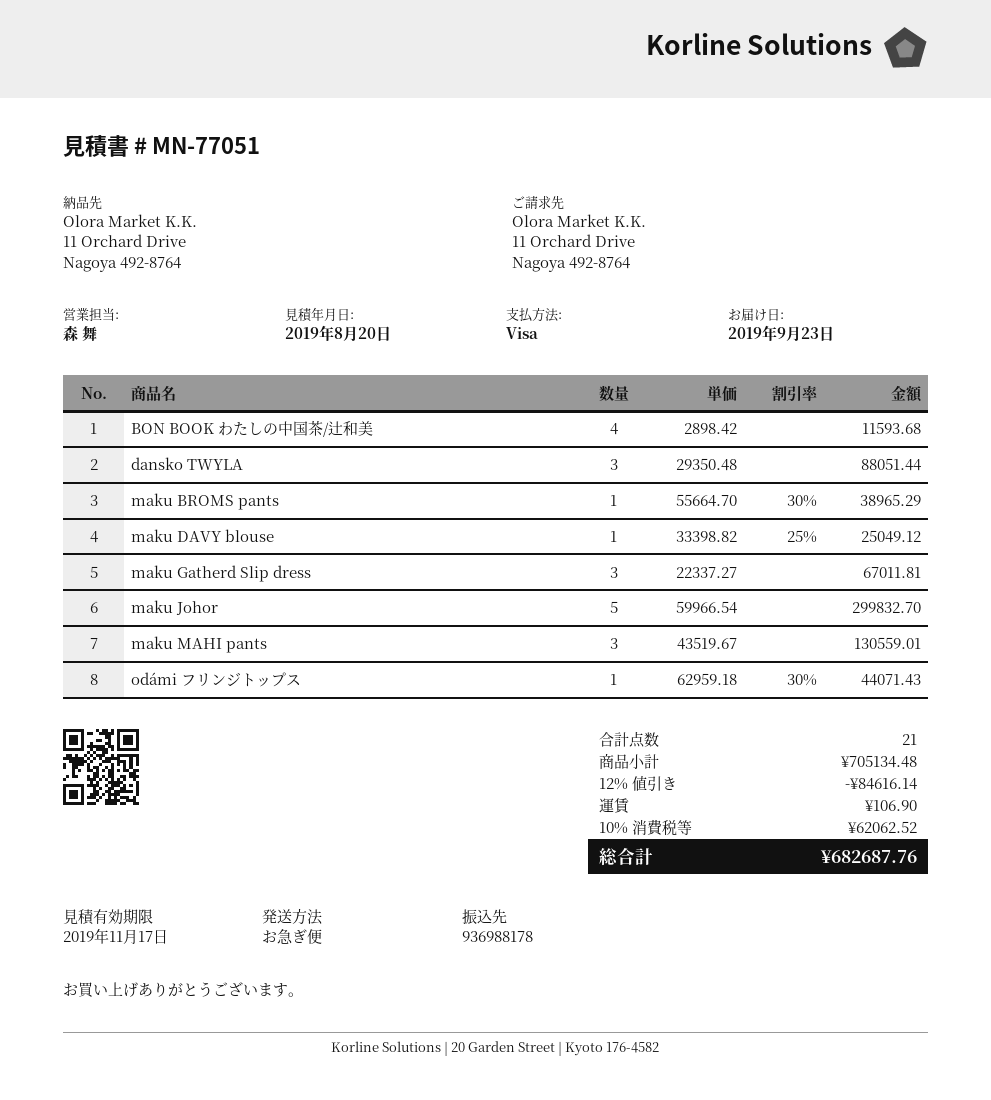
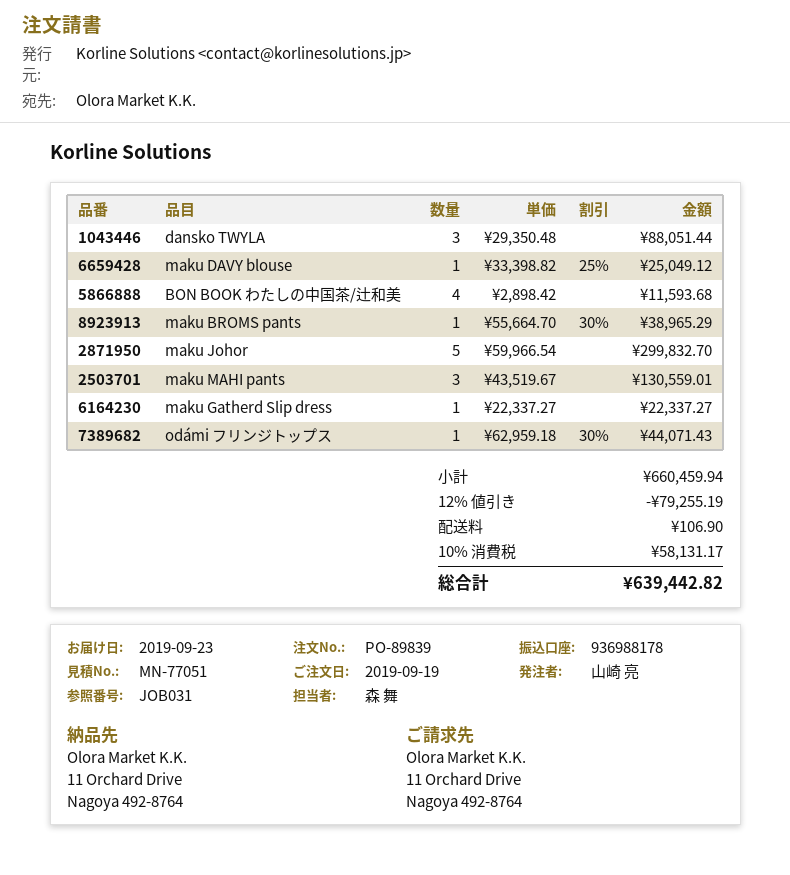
maku Gatherd Slip dress: 3 x 22337.27 = 67011.81 -> 1 x 22337.27 = 22337.27
subtotal: 705134.48 -> 660459.94
discount: 12% = 84616.14 -> 12% = 79255.19
tax: 10% = 62062.52 -> 10% = 58131.17
total: 682687.76 -> 639442.82

